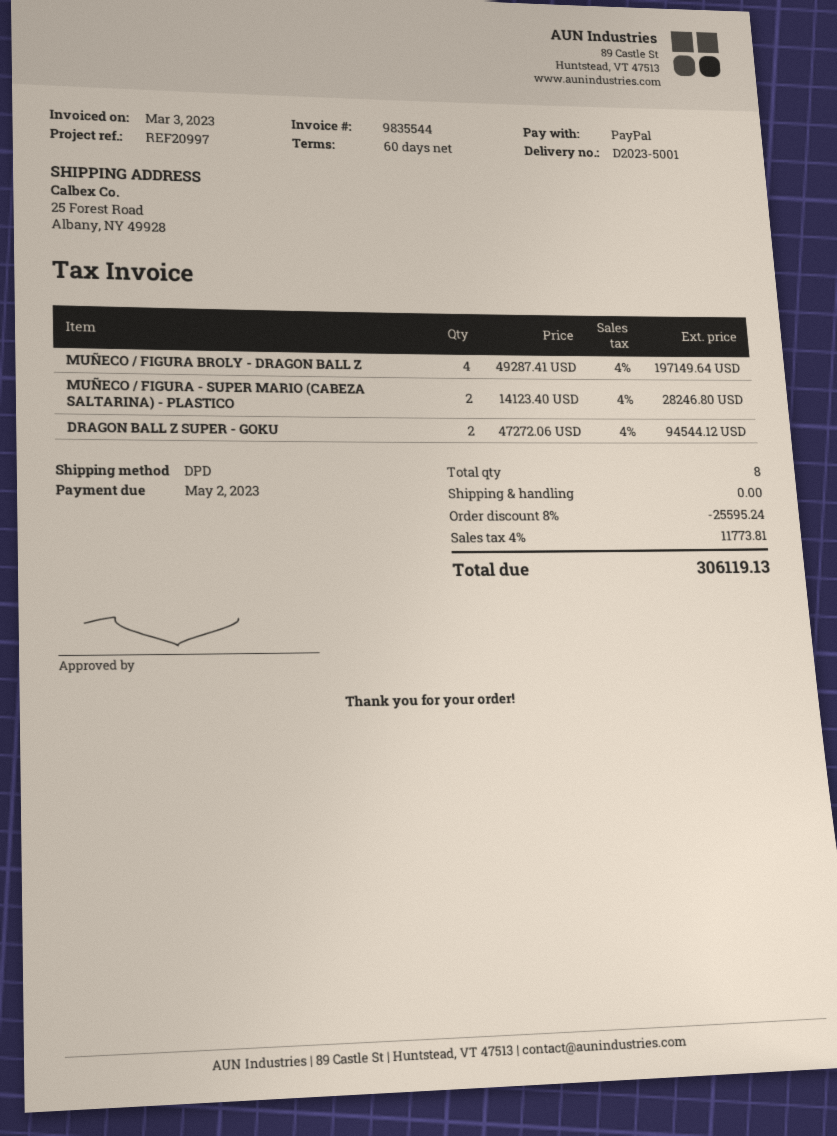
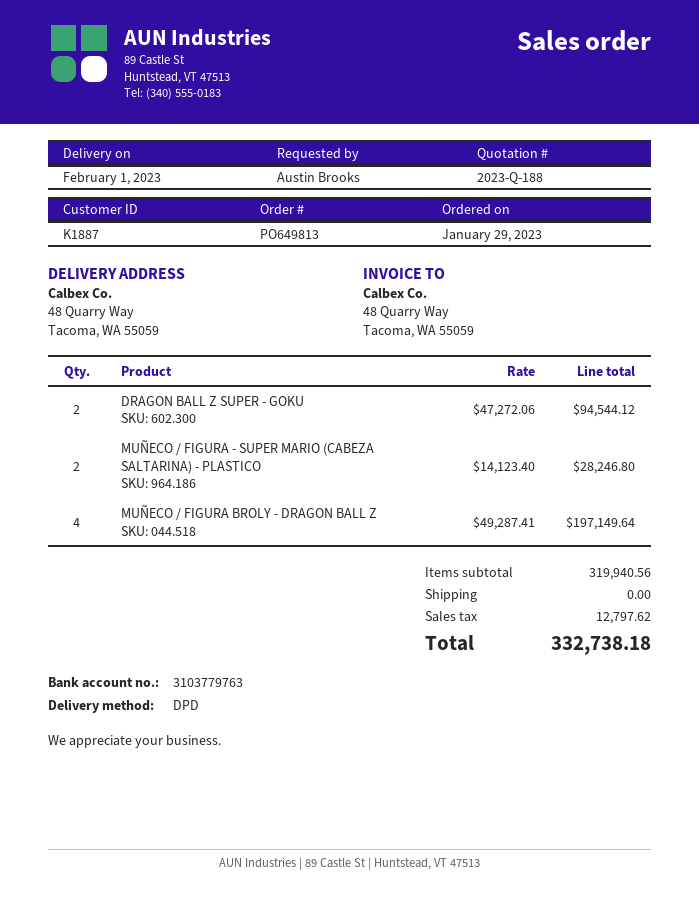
ship to: 25 Forest Road, Albany, NY 49928 -> 48 Quarry Way, Tacoma, WA 55059
discount: 8% = 25595.24 -> none
tax: 11773.81 -> 12797.62
total: 306119.13 -> 332738.18

